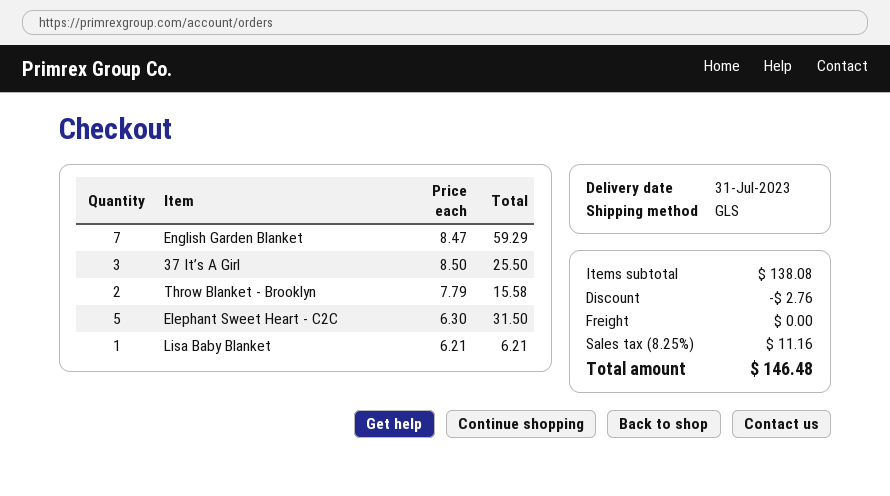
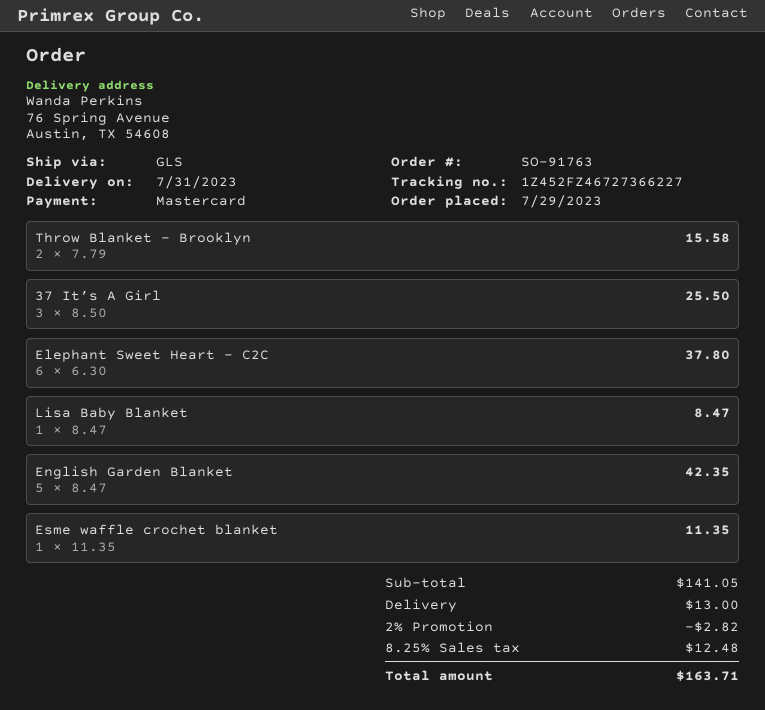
English Garden Blanket: 7 x 8.47 = 59.29 -> 5 x 8.47 = 42.35
Elephant Sweet Heart - C2C: 5 x 6.30 = 31.50 -> 6 x 6.30 = 37.80
Lisa Baby Blanket: 1 x 6.21 = 6.21 -> 1 x 8.47 = 8.47
Esme waffle crochet blanket: none -> 1 x 11.35 = 11.35
subtotal: 138.08 -> 141.05
discount: 2.76 -> 2.82
shipping: 0.00 -> 13.00
tax: 8.25% = 11.16 -> 8.25% = 12.48
total: 146.48 -> 163.71

